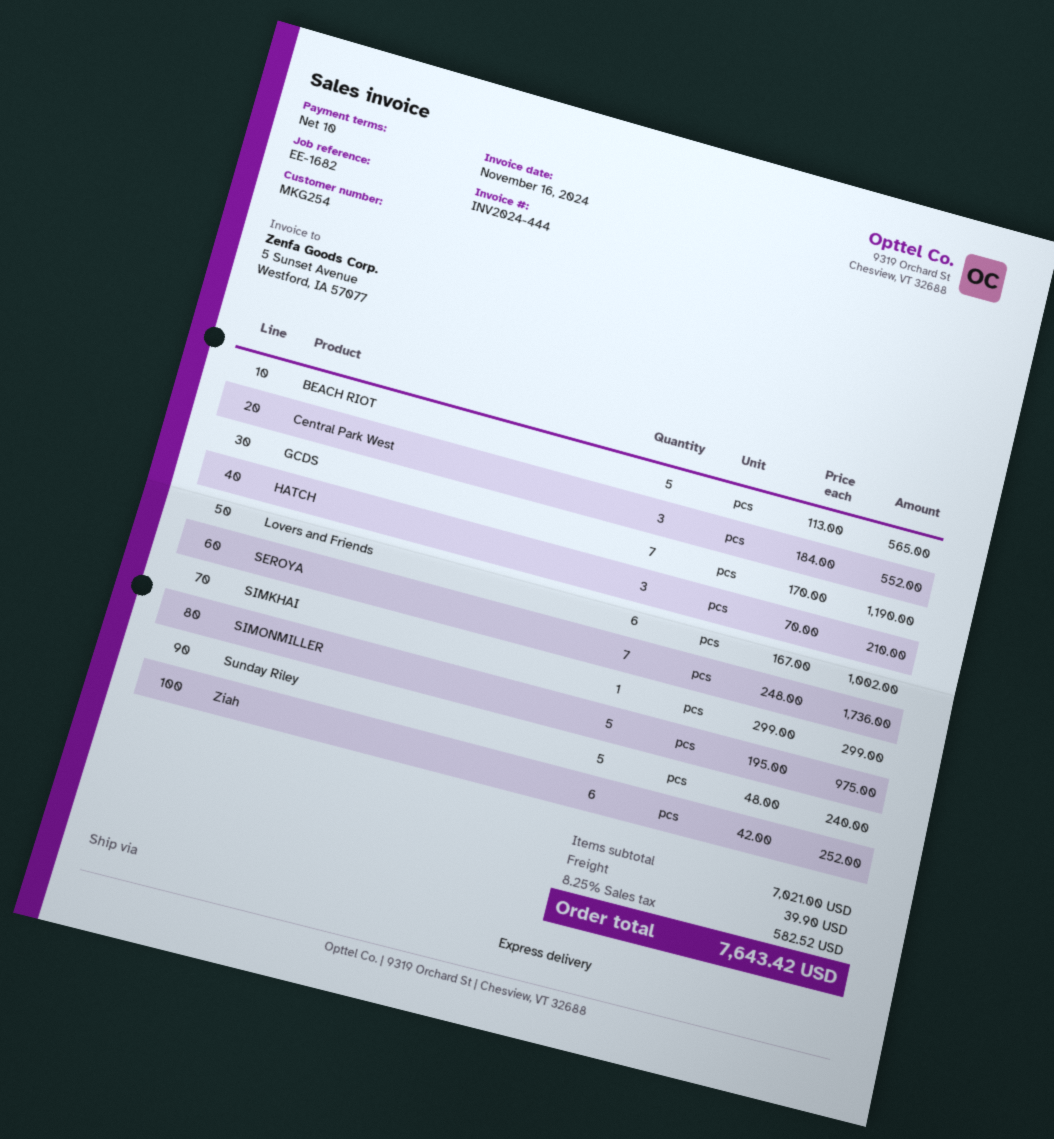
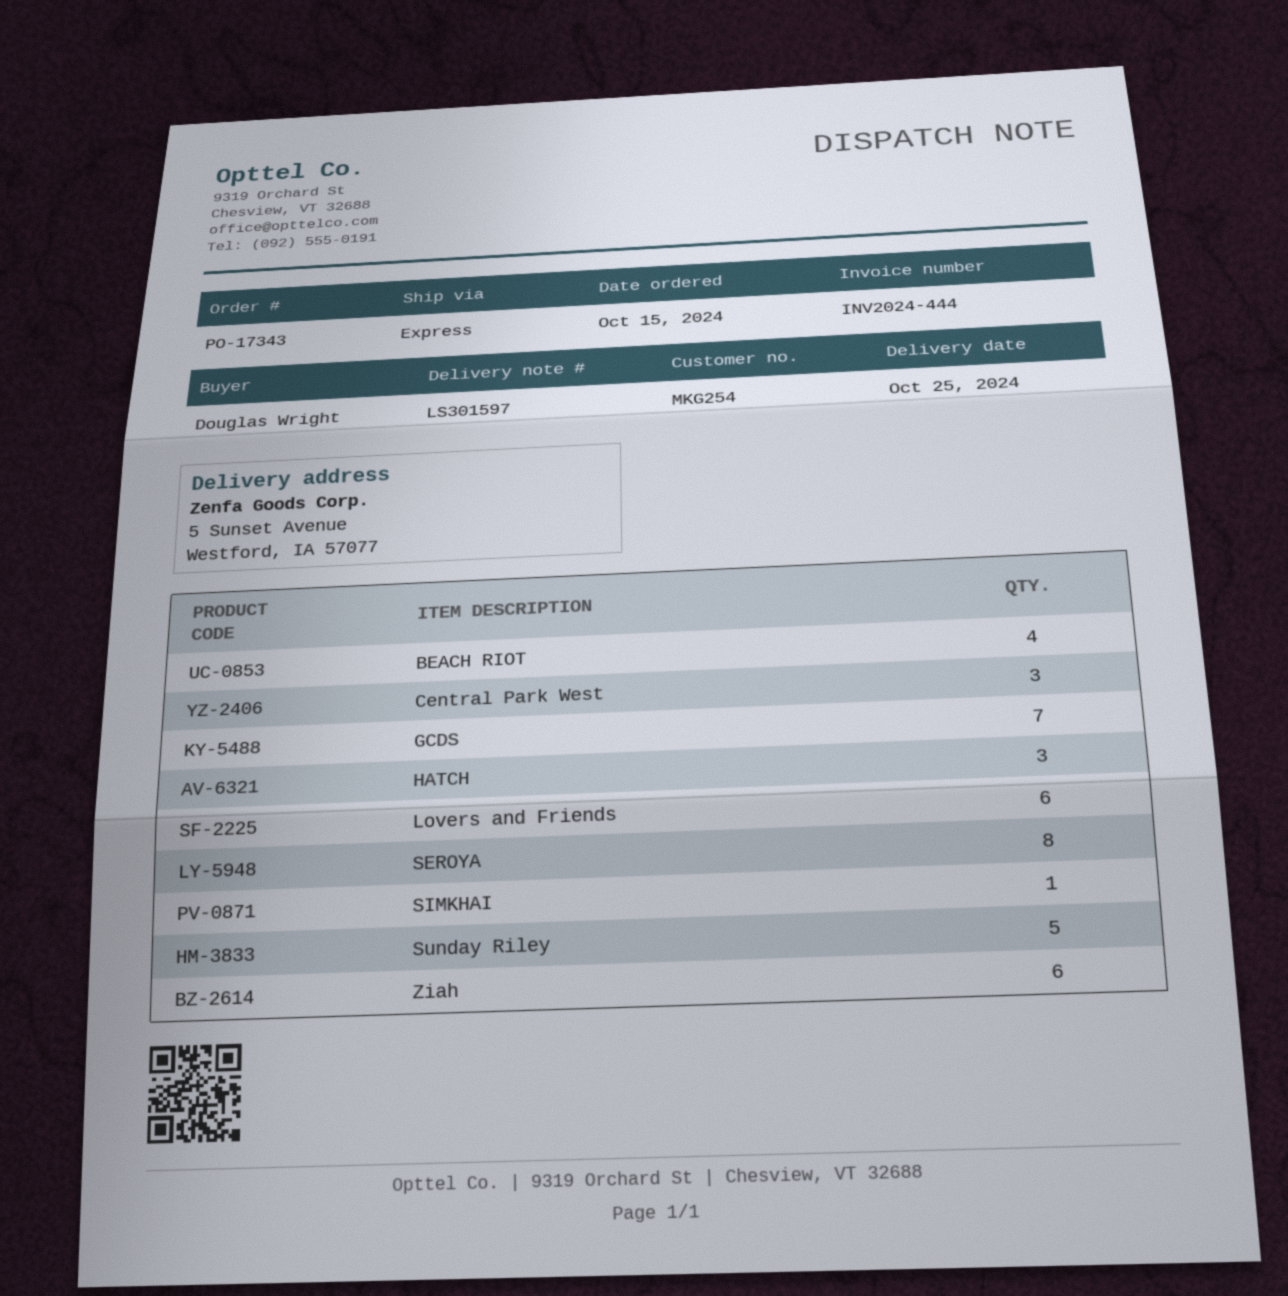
BEACH RIOT: 5 -> 4
SEROYA: 7 -> 8
SIMONMILLER: 5 -> none

